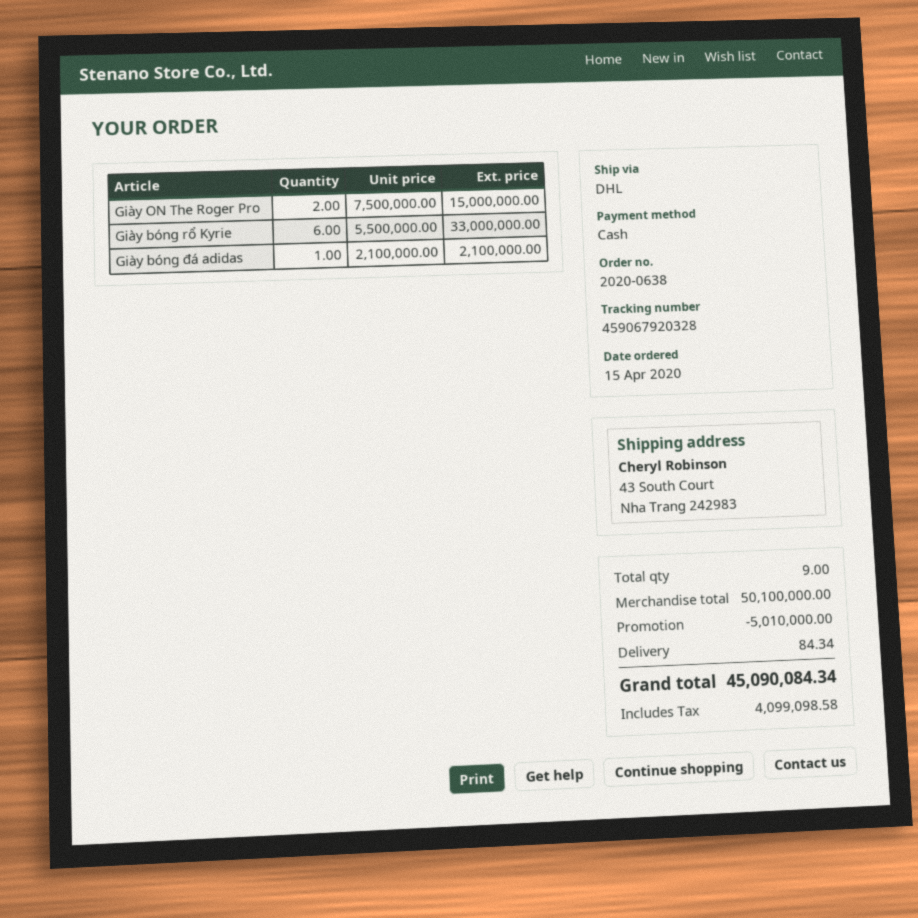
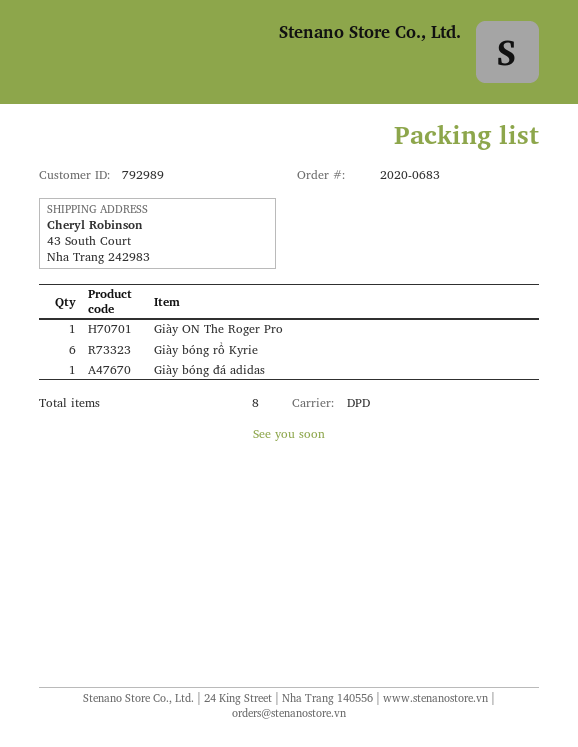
order number: 2020-0638 -> 2020-0683
shipping method: DHL -> DPD
Giày ON The Roger Pro: 2 -> 1
total quantity: 9 -> 8

